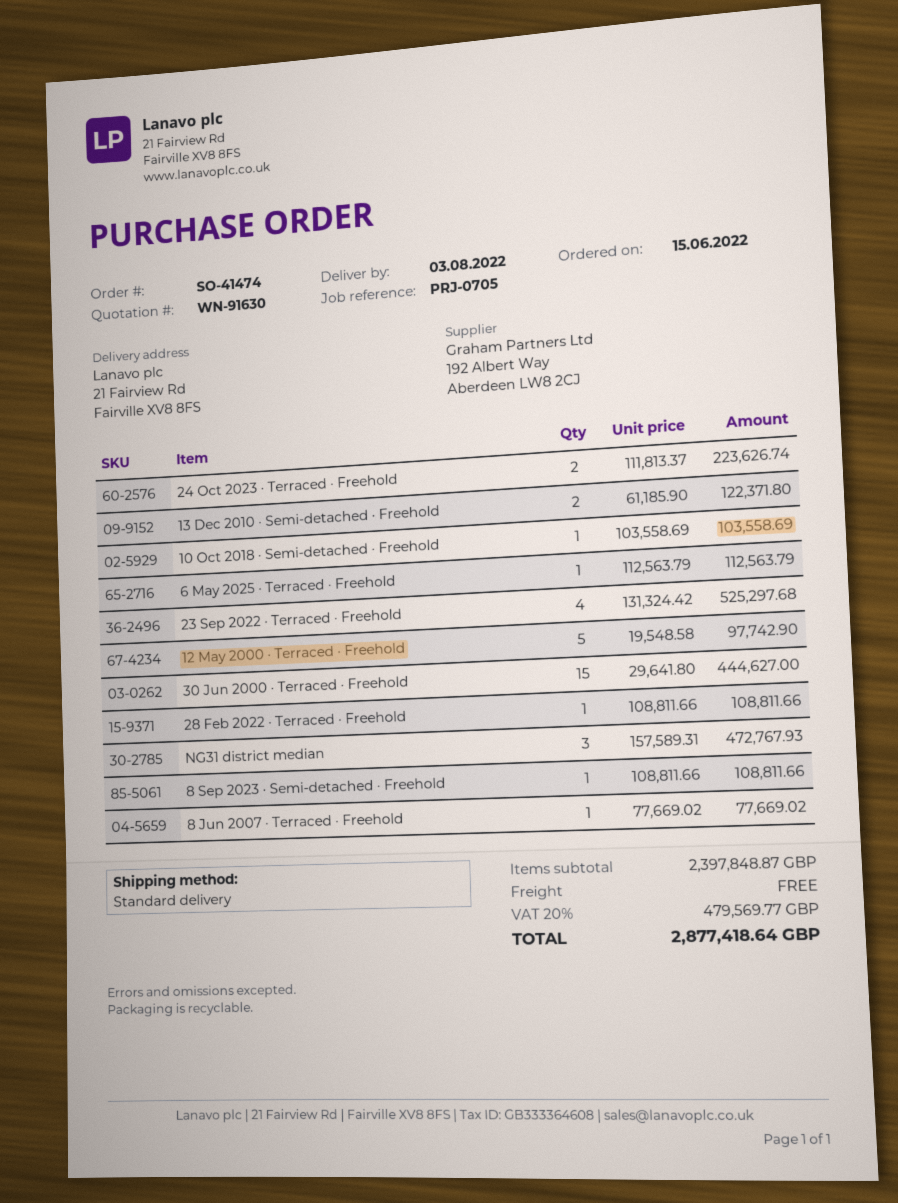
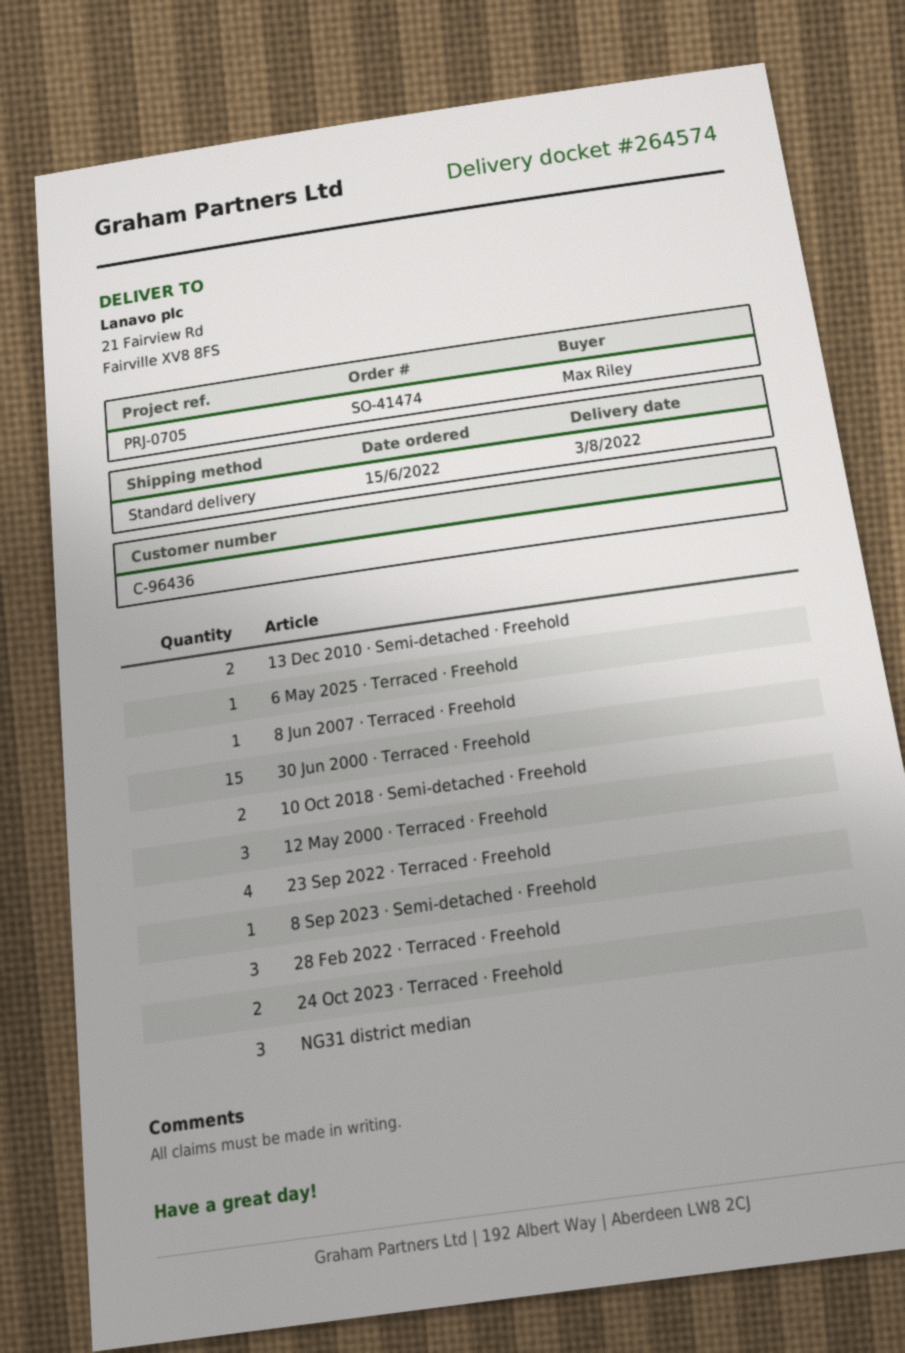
10 Oct 2018 · Semi-detached · Freehold: 1 -> 2
12 May 2000 · Terraced · Freehold: 5 -> 3
28 Feb 2022 · Terraced · Freehold: 1 -> 3

